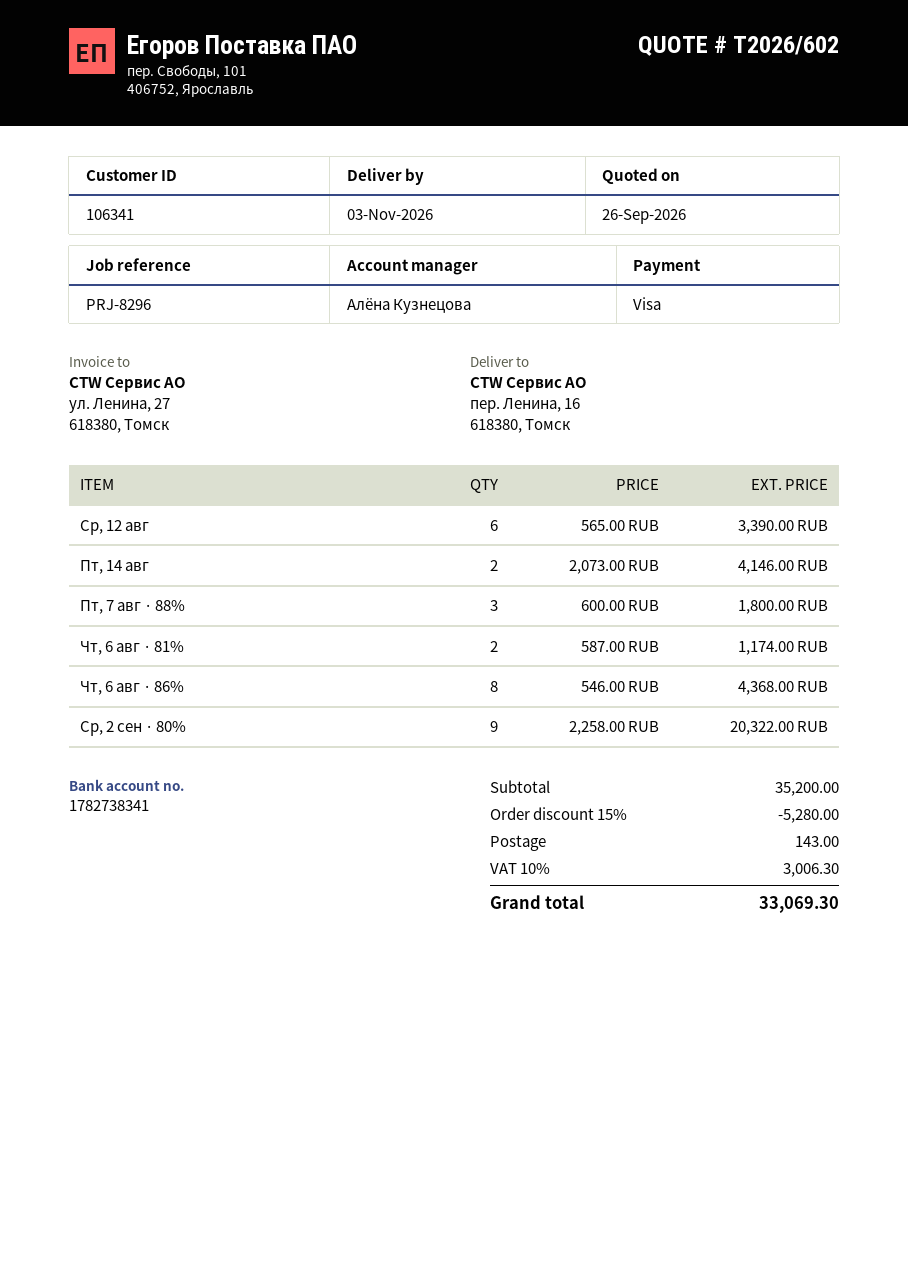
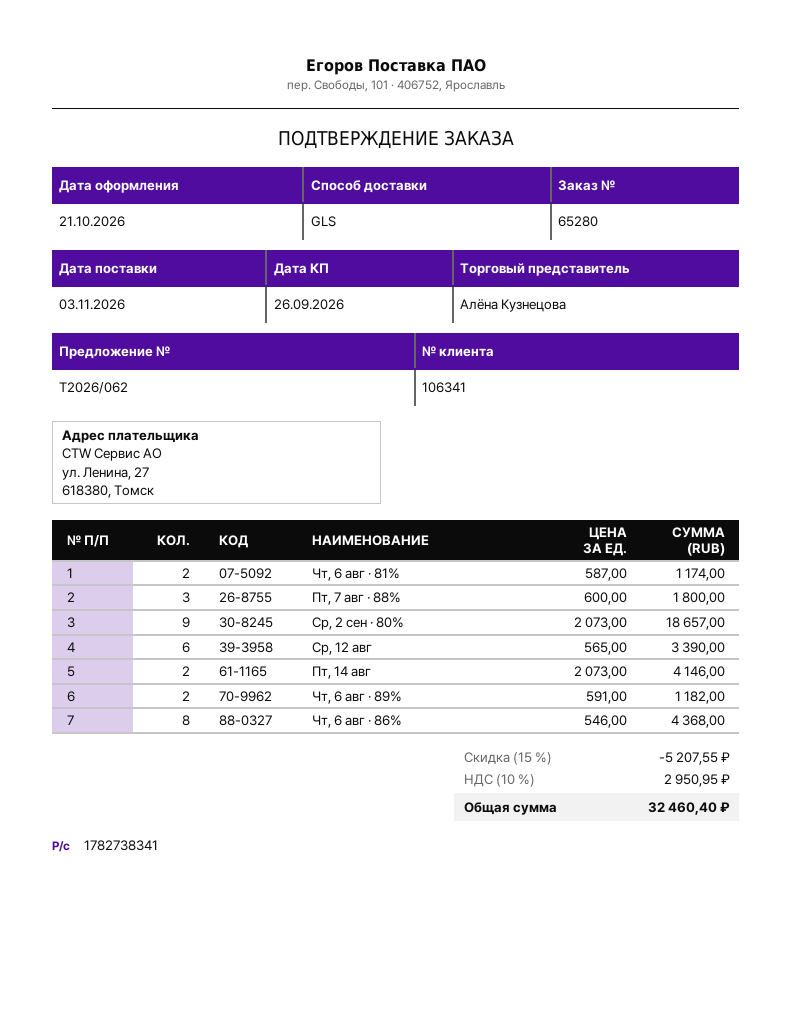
quote number: T2026/602 -> T2026/062
Ср, 2 сен · 80%: 9 x 2258.00 = 20322.00 -> 9 x 2073.00 = 18657.00
Чт, 6 авг · 89%: none -> 2 x 591.00 = 1182.00
discount: 15% = 5280.00 -> 15% = 5207.55
shipping: 143.00 -> none
tax: 10% = 3006.30 -> 10% = 2950.95
total: 33069.30 -> 32460.40

